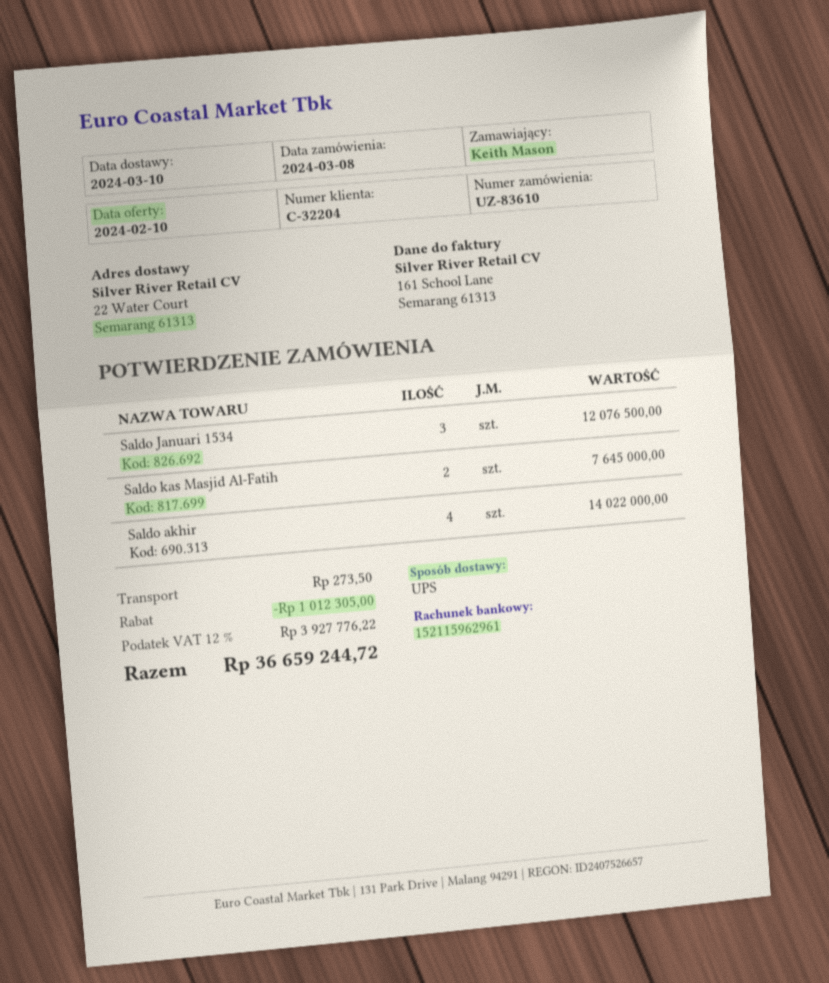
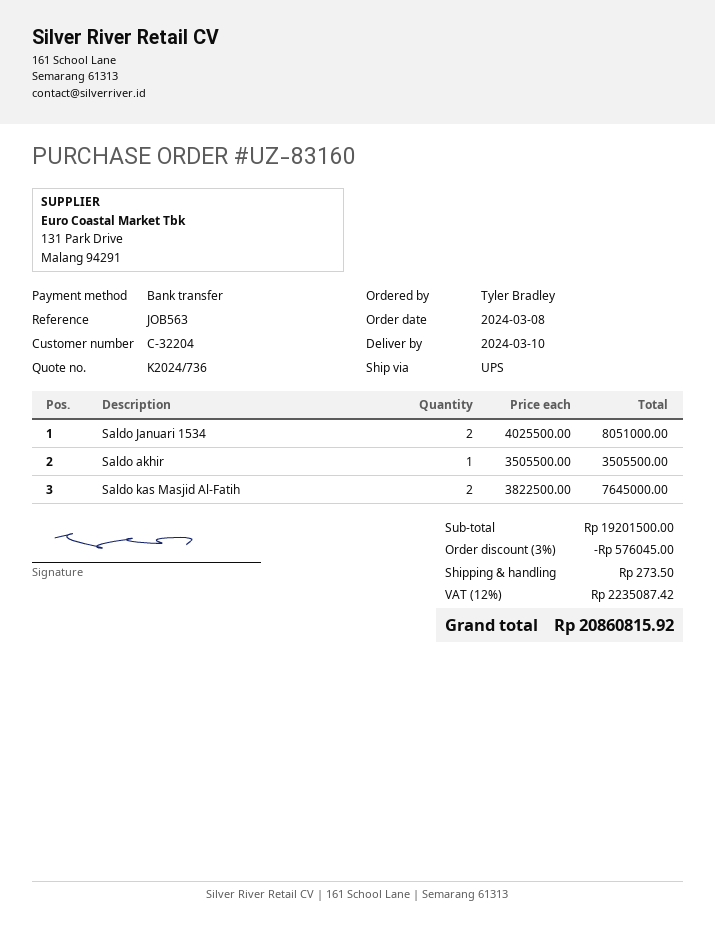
order number: UZ-83610 -> UZ-83160
ordered by: Keith Mason -> Tyler Bradley
Saldo Januari 1534: 3 for 12076500.00 -> 2 for 8051000.00
Saldo akhir: 4 for 14022000.00 -> 1 for 3505500.00
discount: 1012305.00 -> 576045.00
tax: 12% = 3927776.22 -> 12% = 2235087.42
total: 36659244.72 -> 20860815.92

